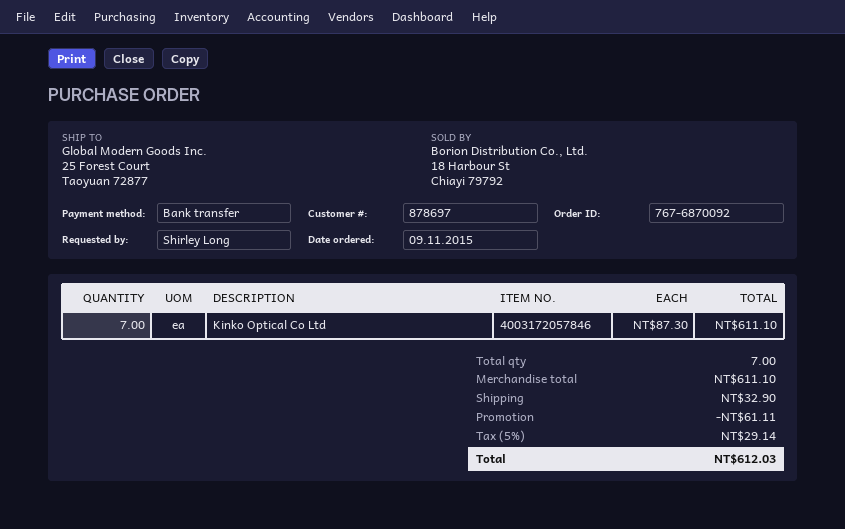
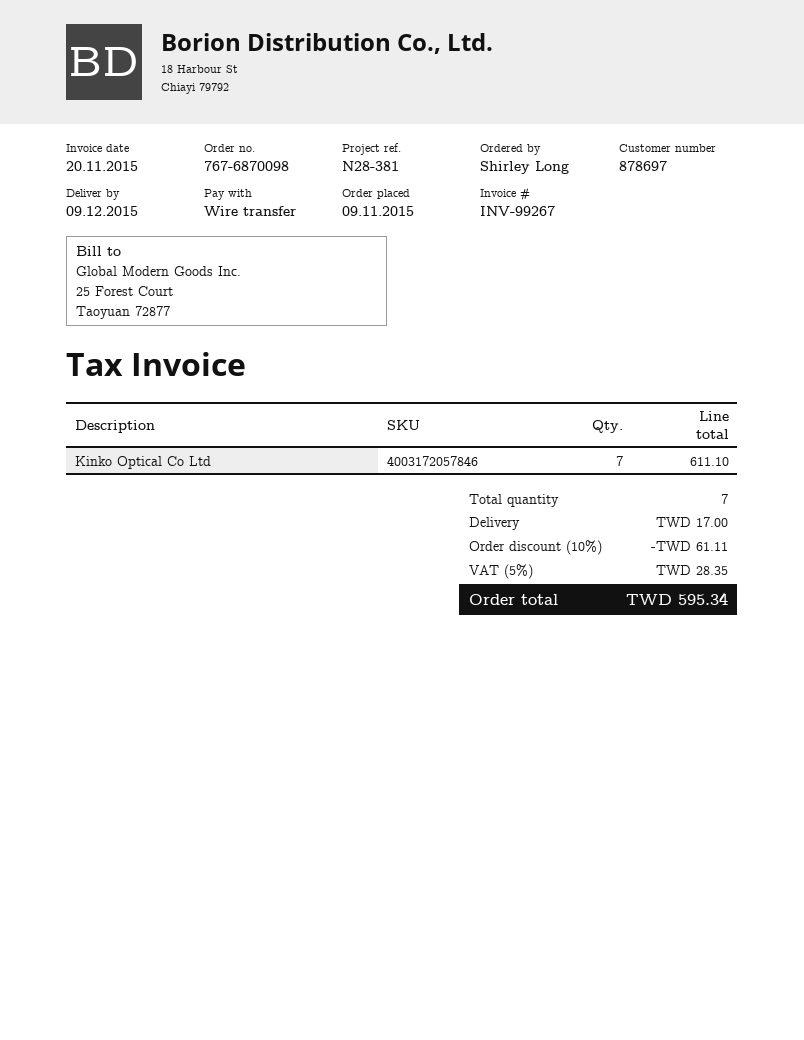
order number: 767-6870092 -> 767-6870098
shipping: 32.90 -> 17.00
tax: 5% = 29.14 -> 5% = 28.35
total: 612.03 -> 595.34

